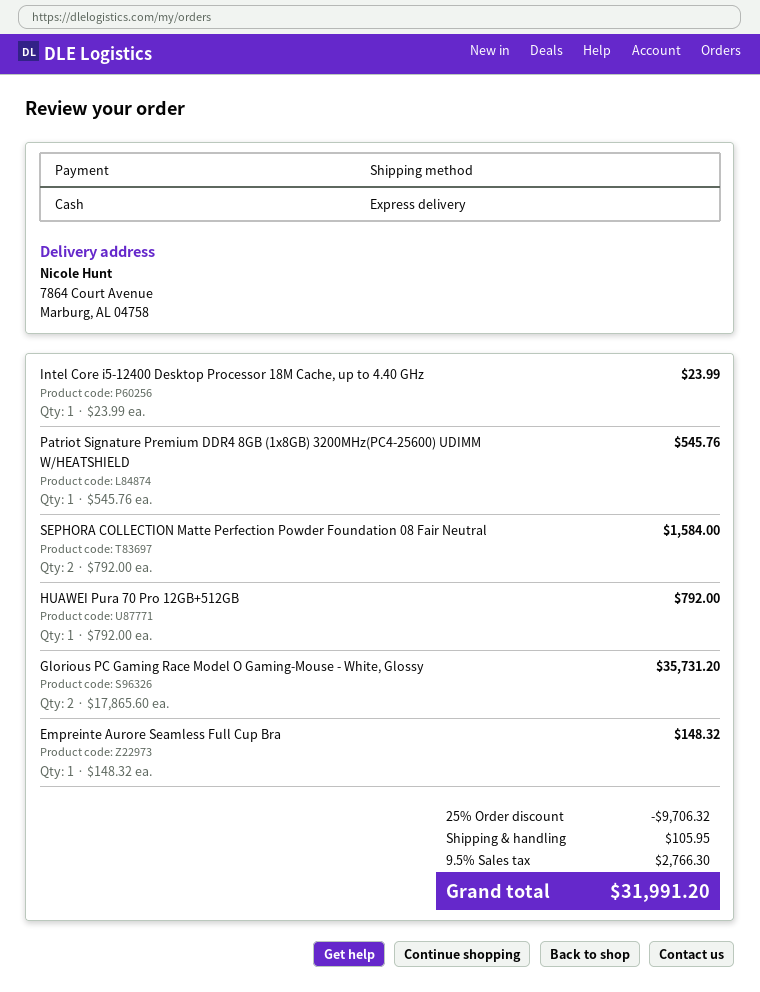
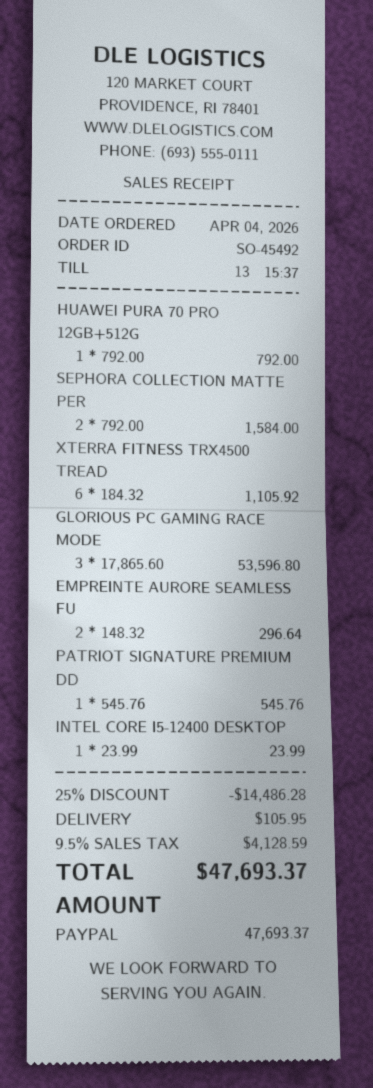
payment method: cash -> PayPal
Glorious PC Gaming Race Model O Gaming-Mouse - White, Glossy: 2 x 17865.60 = 35731.20 -> 3 x 17865.60 = 53596.80
Empreinte Aurore Seamless Full Cup Bra: 1 x 148.32 = 148.32 -> 2 x 148.32 = 296.64
XTERRA FITNESS TRX4500 TREAD: none -> 6 x 184.32 = 1105.92
discount: 25% = 9706.32 -> 25% = 14486.28
tax: 9.5% = 2766.30 -> 9.5% = 4128.59
total: 31991.20 -> 47693.37

